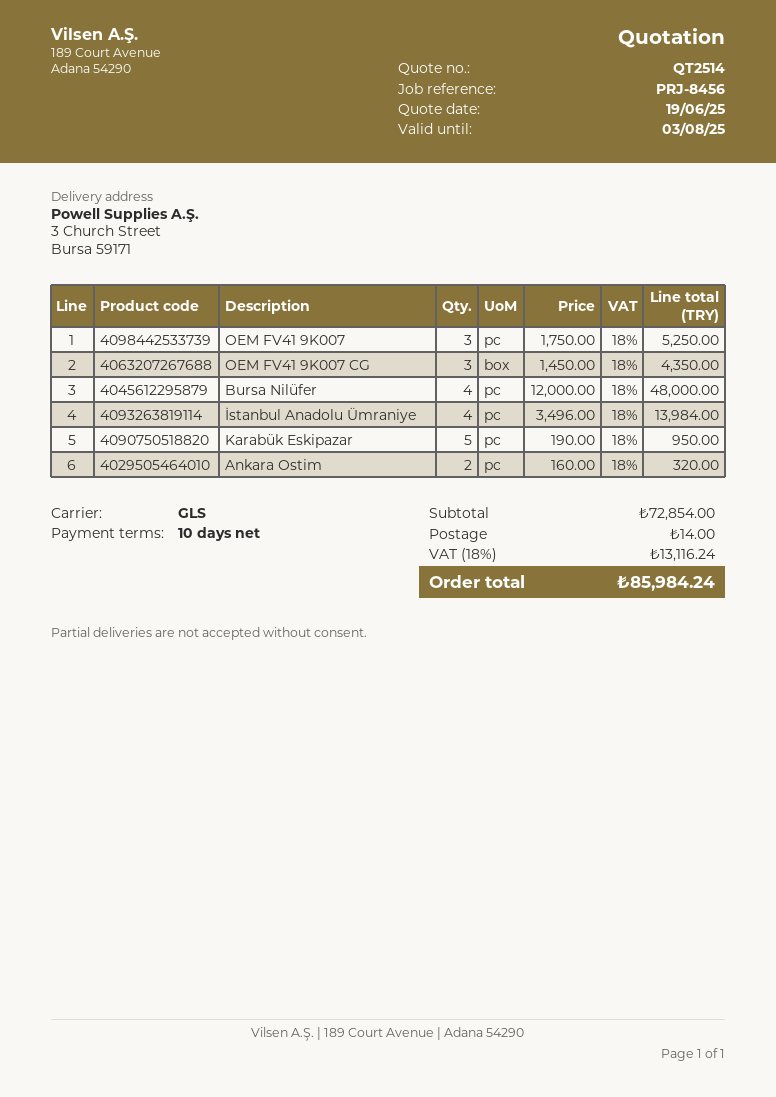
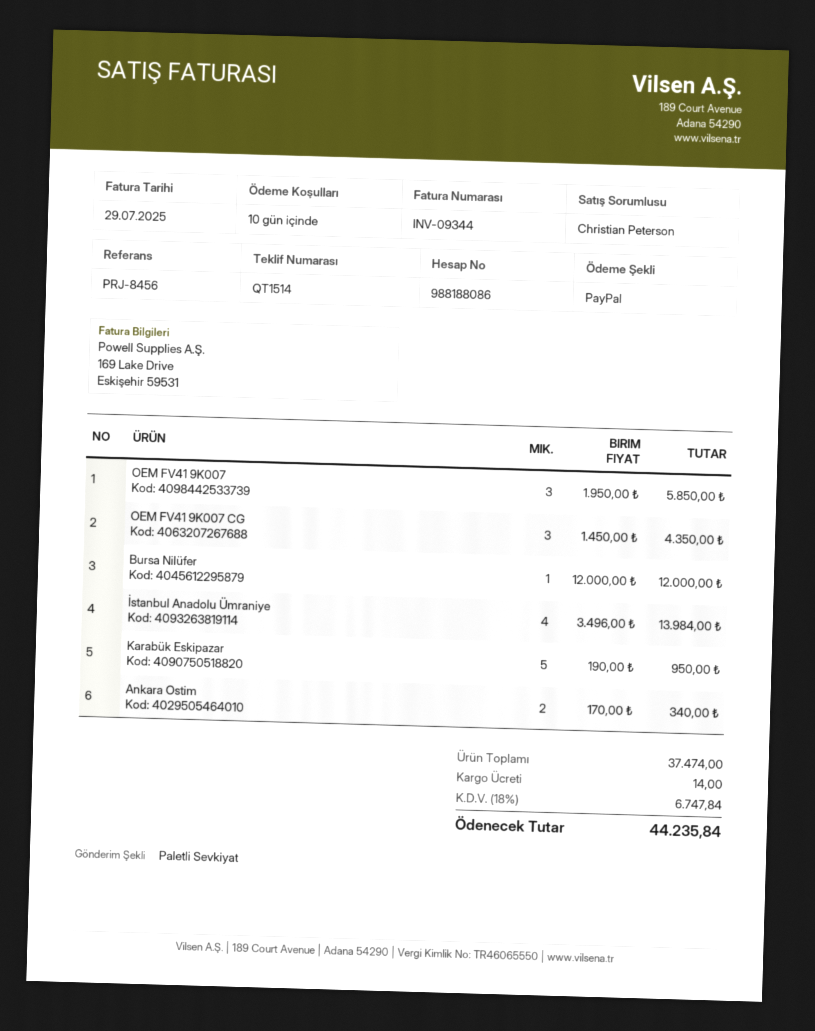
quote number: QT2514 -> QT1514
shipping method: GLS -> pallet freight
OEM FV41 9K007: 3 x 1750.00 = 5250.00 -> 3 x 1950.00 = 5850.00
Bursa Nilüfer: 4 x 12000.00 = 48000.00 -> 1 x 12000.00 = 12000.00
Ankara Ostim: 2 x 160.00 = 320.00 -> 2 x 170.00 = 340.00
subtotal: 72854.00 -> 37474.00
tax: 18% = 13116.24 -> 18% = 6747.84
total: 85984.24 -> 44235.84

